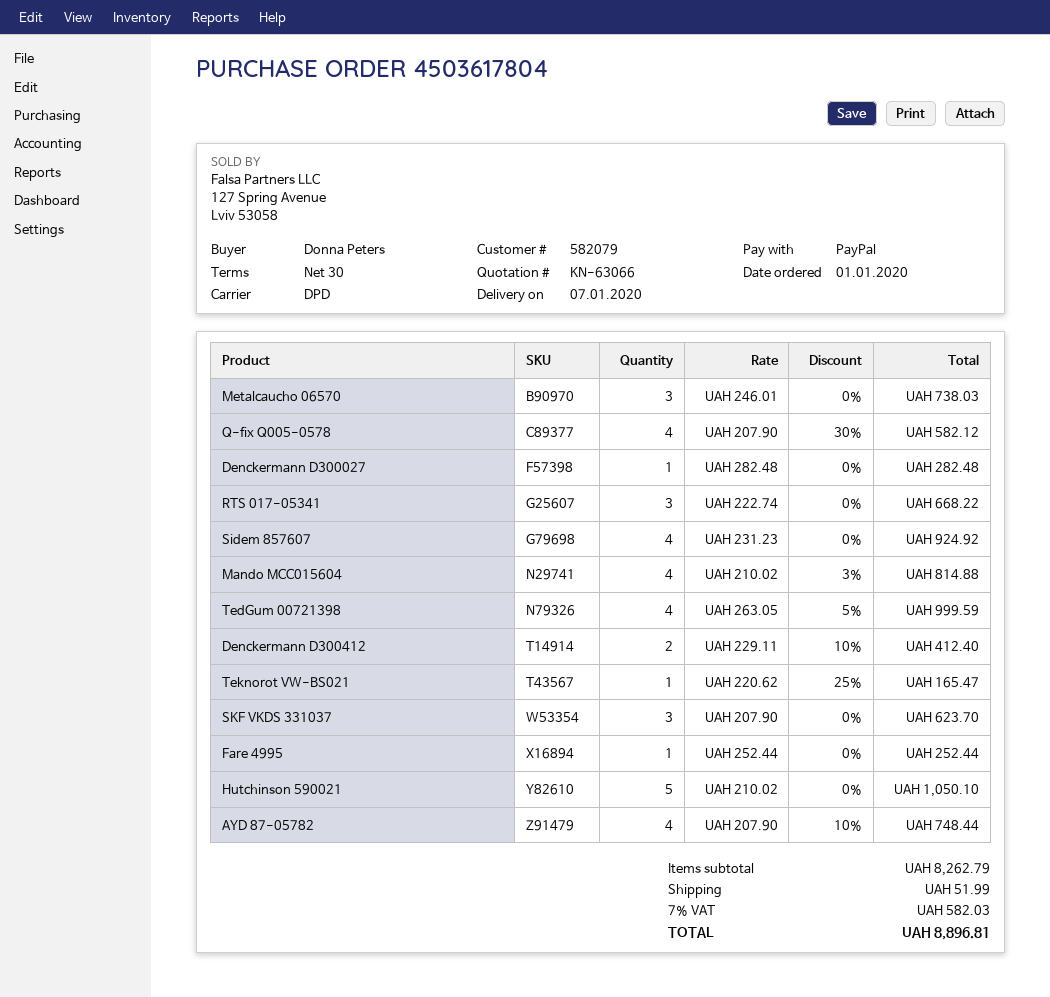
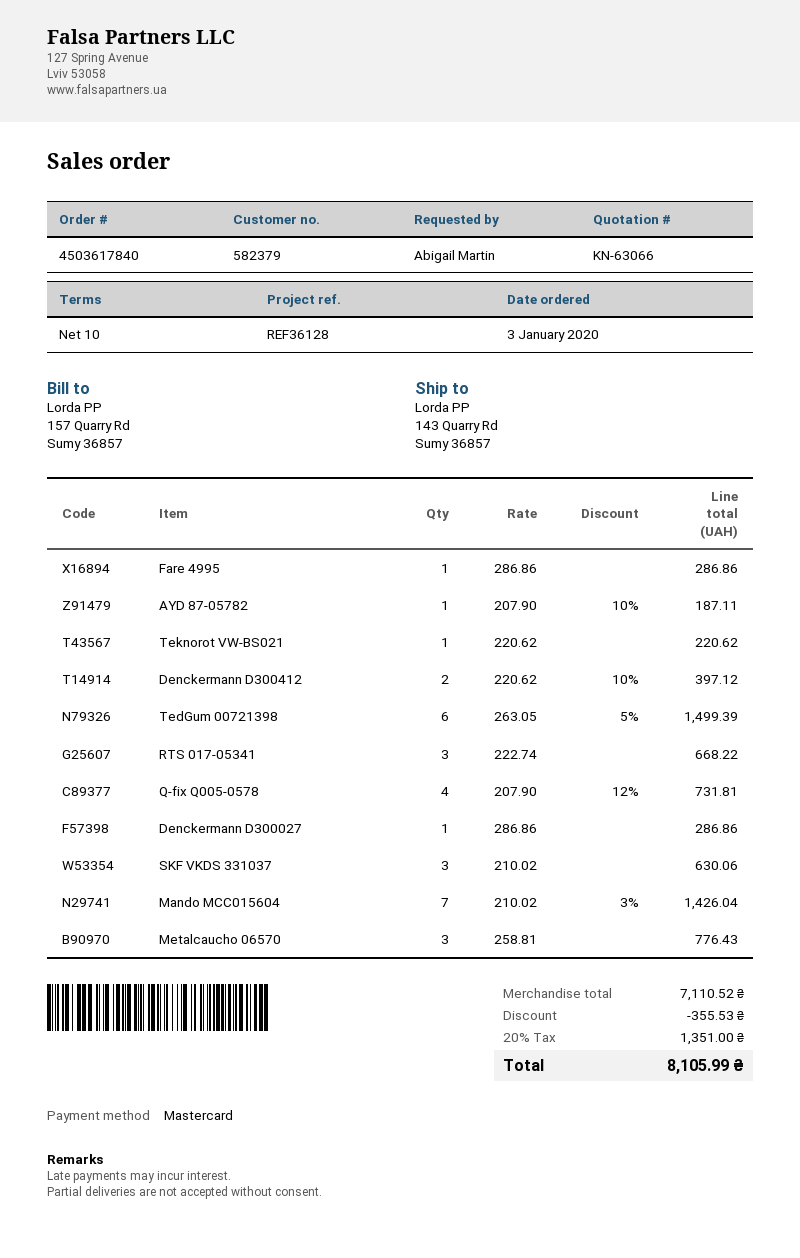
order number: 4503617804 -> 4503617840
order date: 2020-01-01 -> 2020-01-03
payment terms: 30 days -> 10 days
customer number: 582079 -> 582379
ordered by: Donna Peters -> Abigail Martin
payment method: PayPal -> Mastercard
Metalcaucho 06570: 3 x 246.01 = 738.03 -> 3 x 258.81 = 776.43
Q-fix Q005-0578: 4 x 207.90 - 30% = 582.12 -> 4 x 207.90 - 12% = 731.81
Denckermann D300027: 1 x 282.48 = 282.48 -> 1 x 286.86 = 286.86
Sidem 857607: 4 x 231.23 = 924.92 -> none
Mando MCC015604: 4 x 210.02 - 3% = 814.88 -> 7 x 210.02 - 3% = 1426.04
TedGum 00721398: 4 x 263.05 - 5% = 999.59 -> 6 x 263.05 - 5% = 1499.39
Denckermann D300412: 2 x 229.11 - 10% = 412.40 -> 2 x 220.62 - 10% = 397.12
Teknorot VW-BS021: 1 x 220.62 - 25% = 165.47 -> 1 x 220.62 = 220.62
SKF VKDS 331037: 3 x 207.90 = 623.70 -> 3 x 210.02 = 630.06
Fare 4995: 1 x 252.44 = 252.44 -> 1 x 286.86 = 286.86
Hutchinson 590021: 5 x 210.02 = 1050.10 -> none
AYD 87-05782: 4 x 207.90 - 10% = 748.44 -> 1 x 207.90 - 10% = 187.11
subtotal: 8262.79 -> 7110.52
discount: none -> 355.53
shipping: 51.99 -> none
tax: 7% = 582.03 -> 20% = 1351.00
total: 8896.81 -> 8105.99

